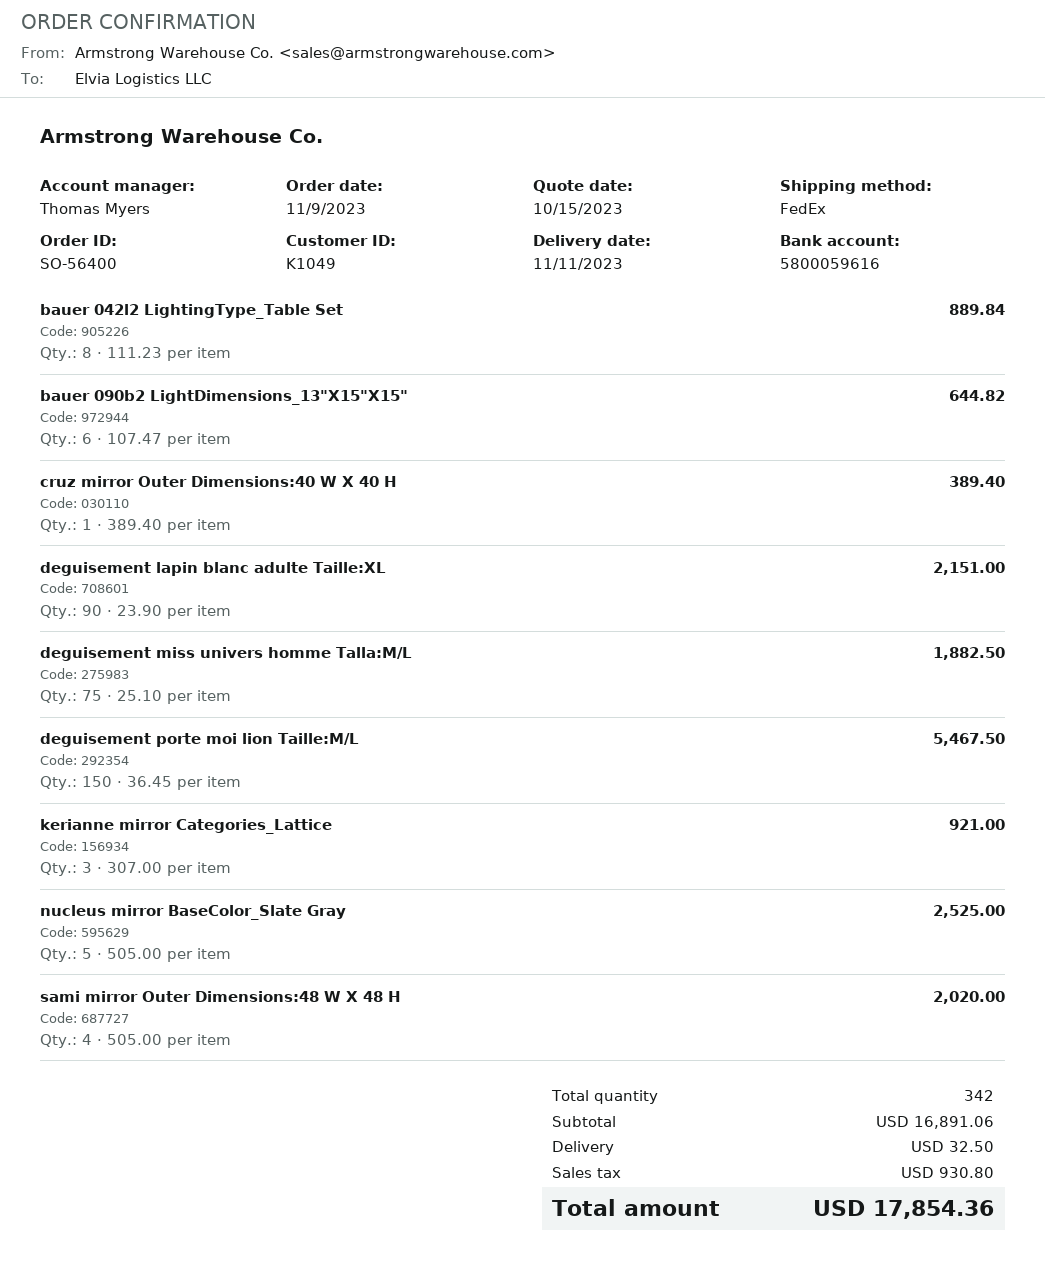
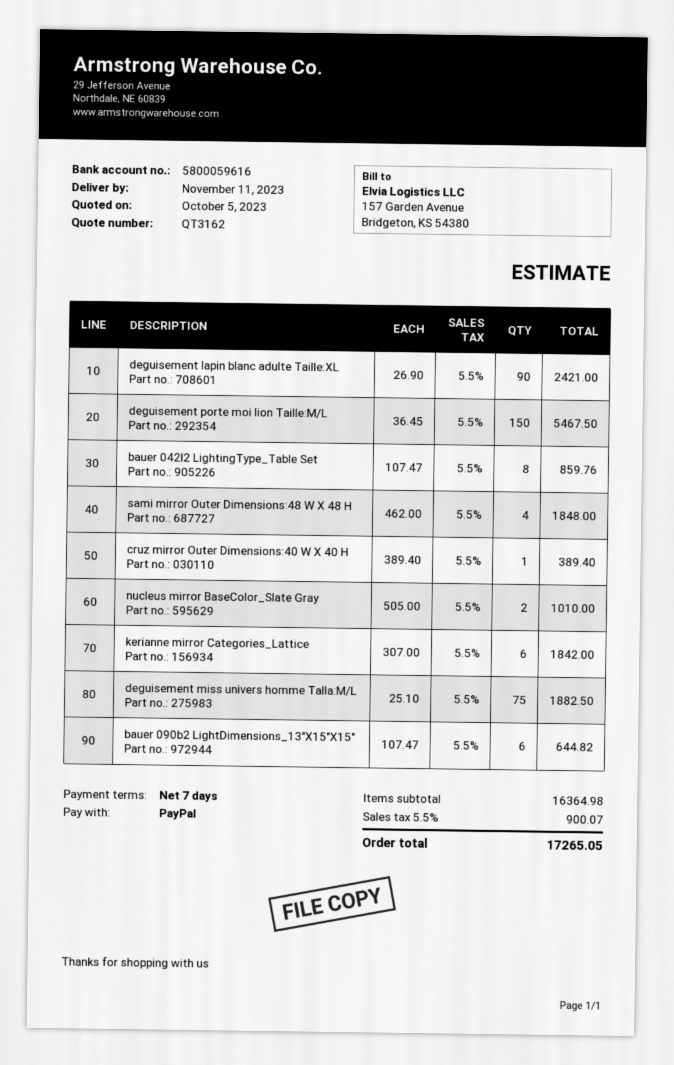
quote date: 2023-10-15 -> 2023-10-05
bauer 042l2 LightingType_Table Set: 8 x 111.23 = 889.84 -> 8 x 107.47 = 859.76
deguisement lapin blanc adulte Taille:XL: 90 x 23.90 = 2151.00 -> 90 x 26.90 = 2421.00
kerianne mirror Categories_Lattice: 3 x 307.00 = 921.00 -> 6 x 307.00 = 1842.00
nucleus mirror BaseColor_Slate Gray: 5 x 505.00 = 2525.00 -> 2 x 505.00 = 1010.00
sami mirror Outer Dimensions:48 W X 48 H: 4 x 505.00 = 2020.00 -> 4 x 462.00 = 1848.00
subtotal: 16891.06 -> 16364.98
shipping: 32.50 -> none
tax: 930.80 -> 900.07
total: 17854.36 -> 17265.05

